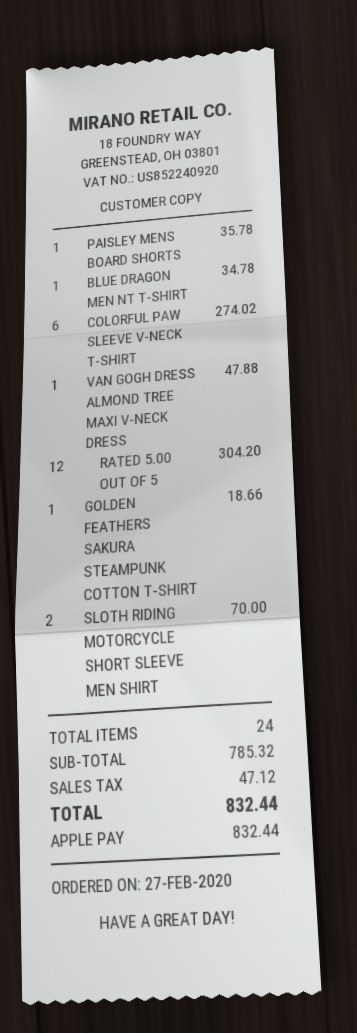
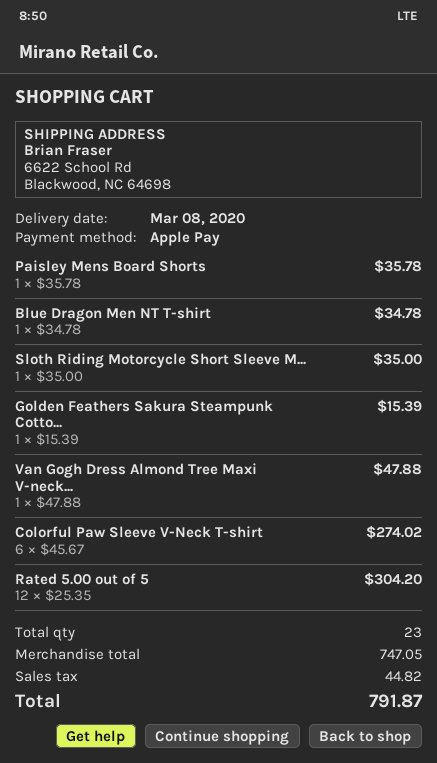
GOLDEN FEATHERS SAKURA STEAMPUNK COTTON T-SHIRT: 1 for 18.66 -> 1 for 15.39
SLOTH RIDING MOTORCYCLE SHORT SLEEVE MEN SHIRT: 2 for 70.00 -> 1 for 35.00
total quantity: 24 -> 23
subtotal: 785.32 -> 747.05
tax: 47.12 -> 44.82
total: 832.44 -> 791.87

